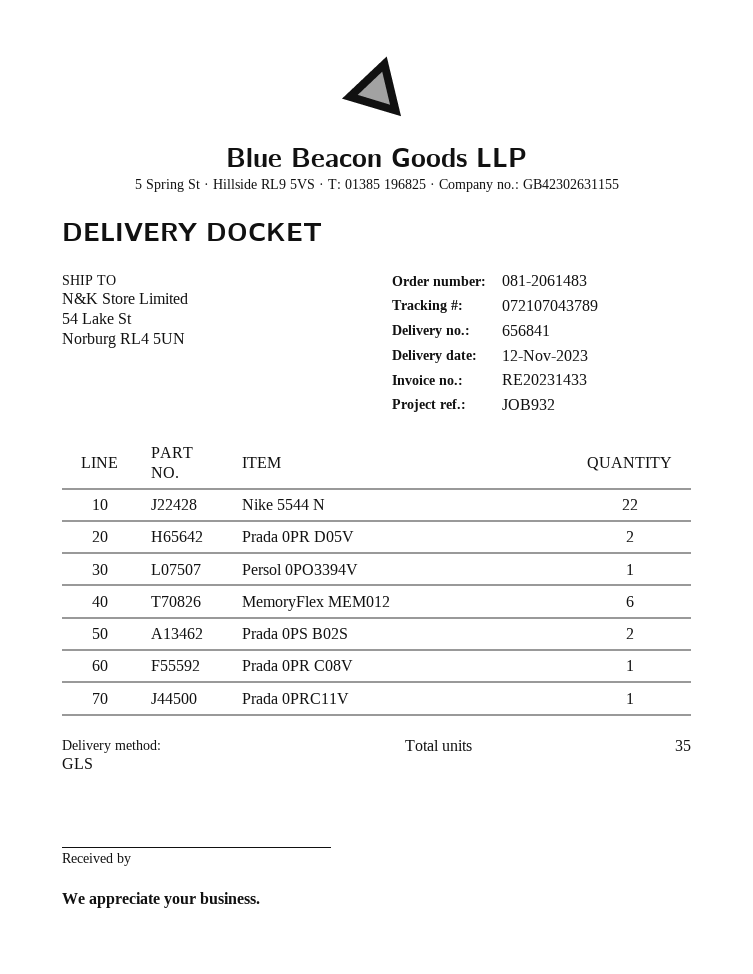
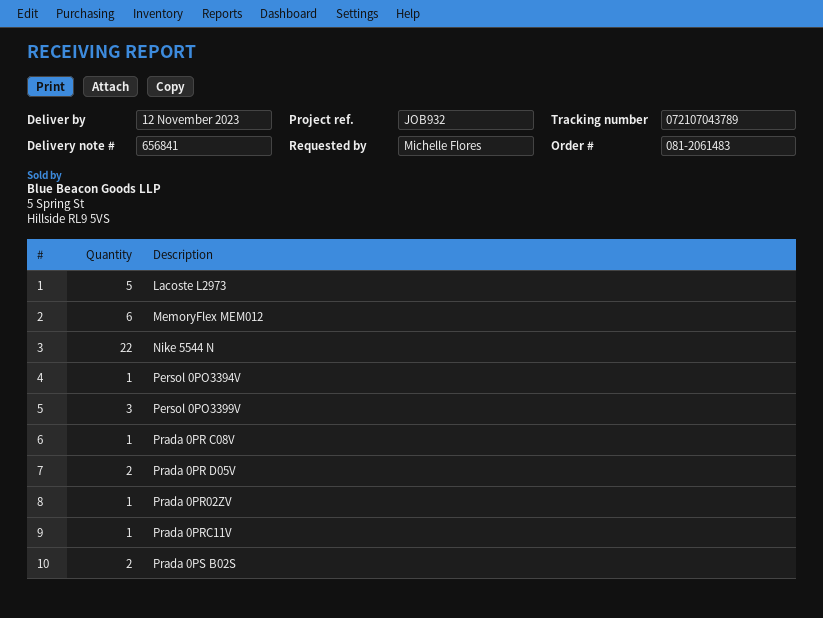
Lacoste L2973: none -> 5
Persol 0PO3399V: none -> 3
Prada 0PR02ZV: none -> 1

